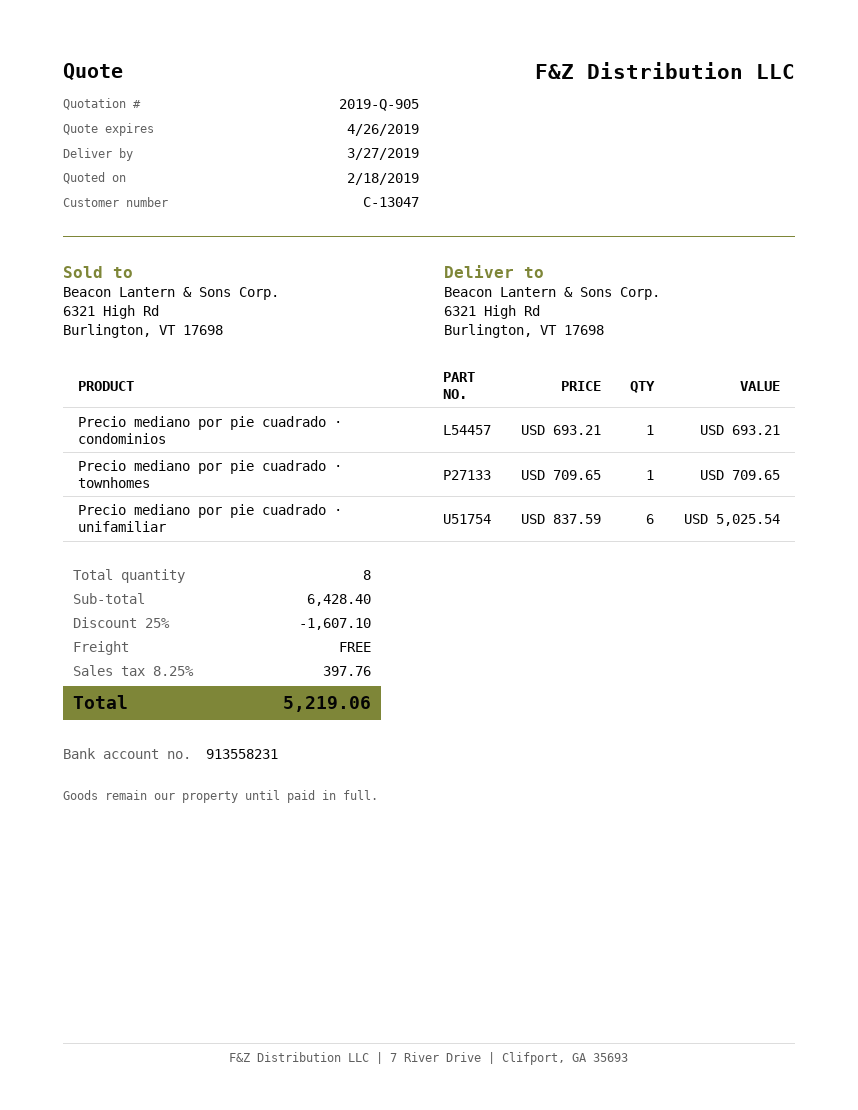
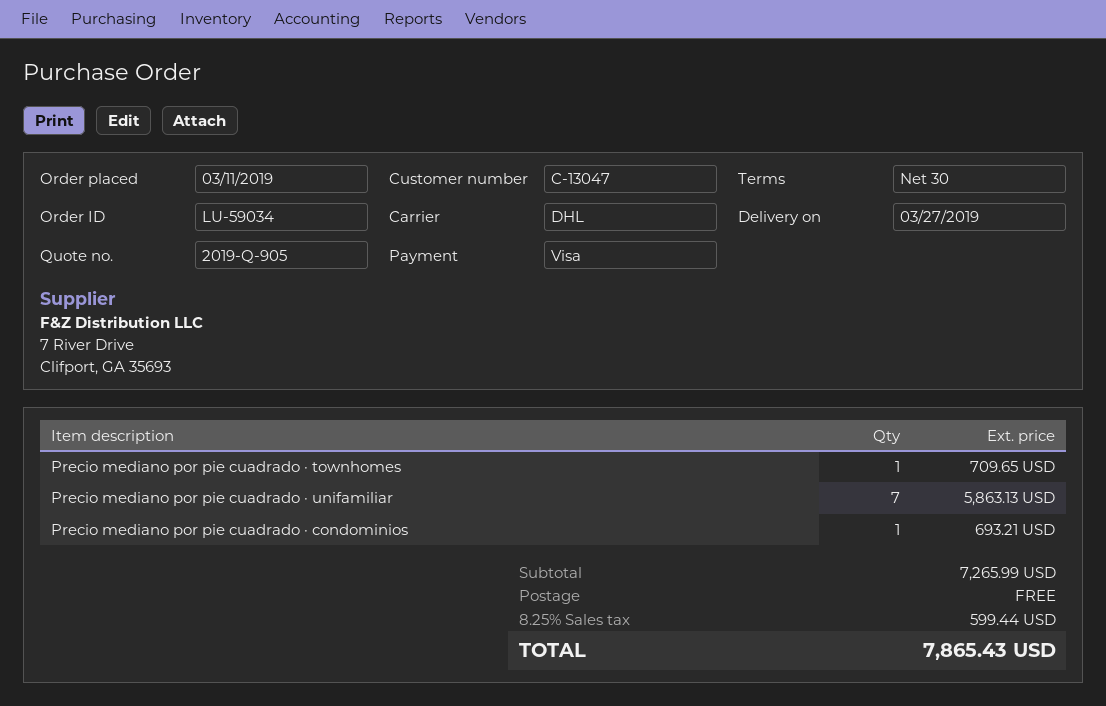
Precio mediano por pie cuadrado · unifamiliar: 6 for 5025.54 -> 7 for 5863.13
subtotal: 6428.40 -> 7265.99
discount: 25% = 1607.10 -> none
tax: 8.25% = 397.76 -> 8.25% = 599.44
total: 5219.06 -> 7865.43

